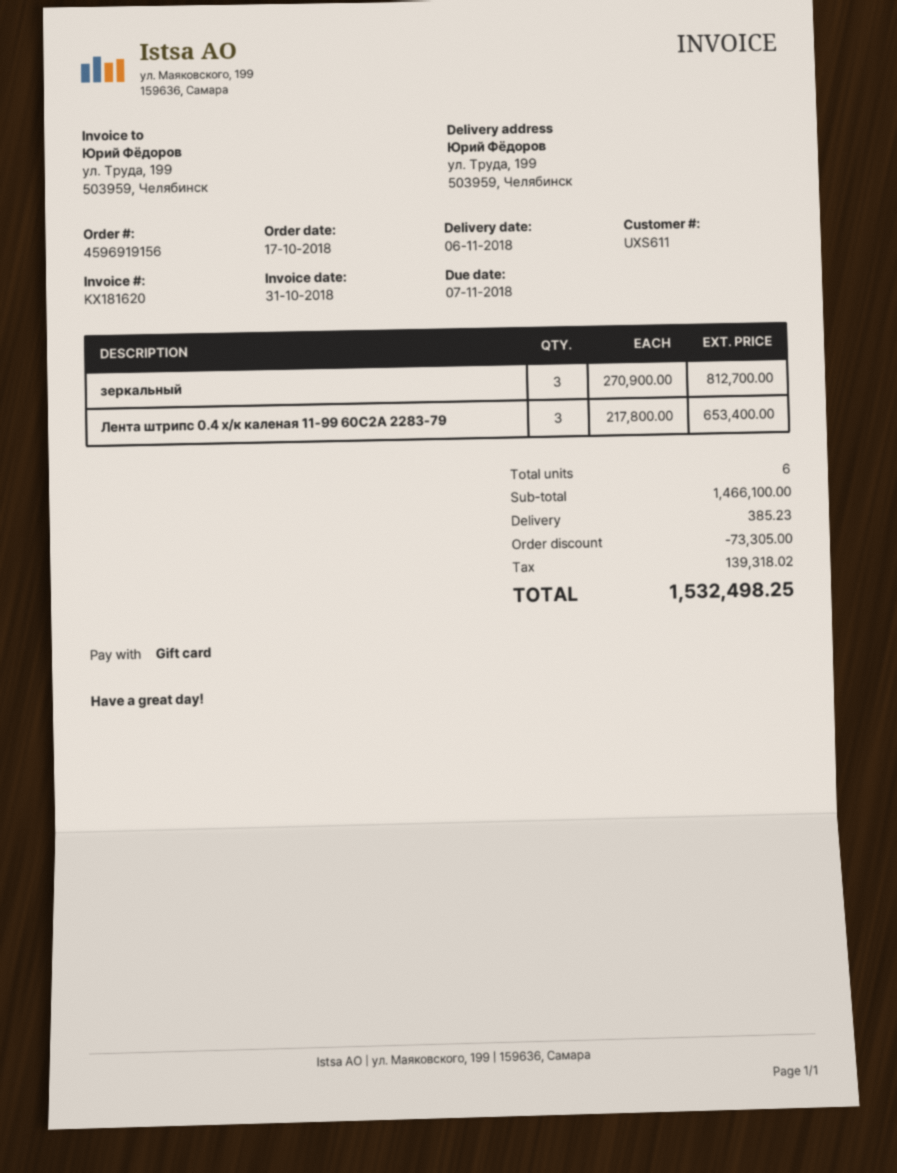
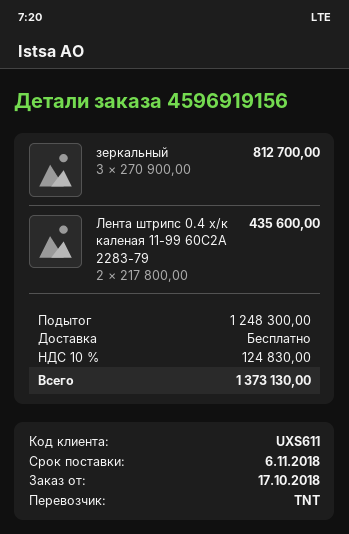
Лента штрипс 0.4 х/к каленая 11-99 60С2А 2283-79: 3 x 217800.00 = 653400.00 -> 2 x 217800.00 = 435600.00
subtotal: 1466100.00 -> 1248300.00
discount: 73305.00 -> none
shipping: 385.23 -> 0.00
tax: 139318.02 -> 124830.00
total: 1532498.25 -> 1373130.00

